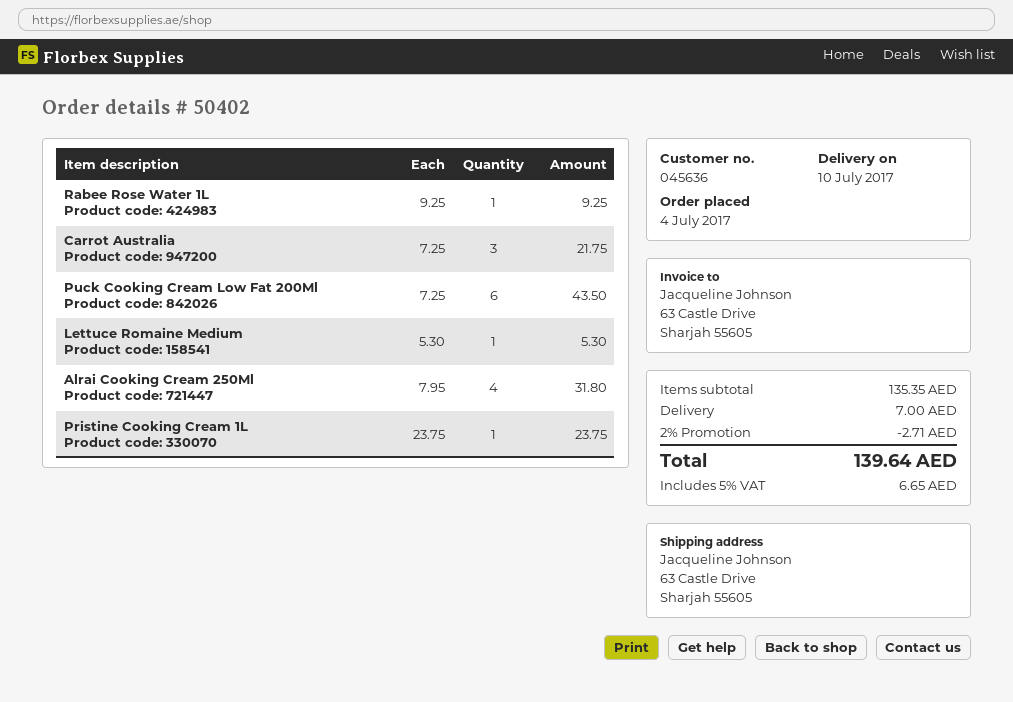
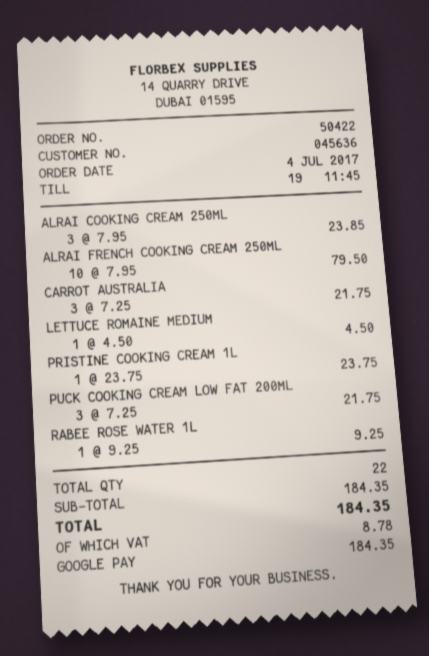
order number: 50402 -> 50422
Puck Cooking Cream Low Fat 200Ml: 6 x 7.25 = 43.50 -> 3 x 7.25 = 21.75
Lettuce Romaine Medium: 1 x 5.30 = 5.30 -> 1 x 4.50 = 4.50
Alrai Cooking Cream 250Ml: 4 x 7.95 = 31.80 -> 3 x 7.95 = 23.85
ALRAI FRENCH COOKING CREAM 250ML: none -> 10 x 7.95 = 79.50
subtotal: 135.35 -> 184.35
discount: 2% = 2.71 -> none
shipping: 7.00 -> none
tax: 6.65 -> 8.78
total: 139.64 -> 184.35

